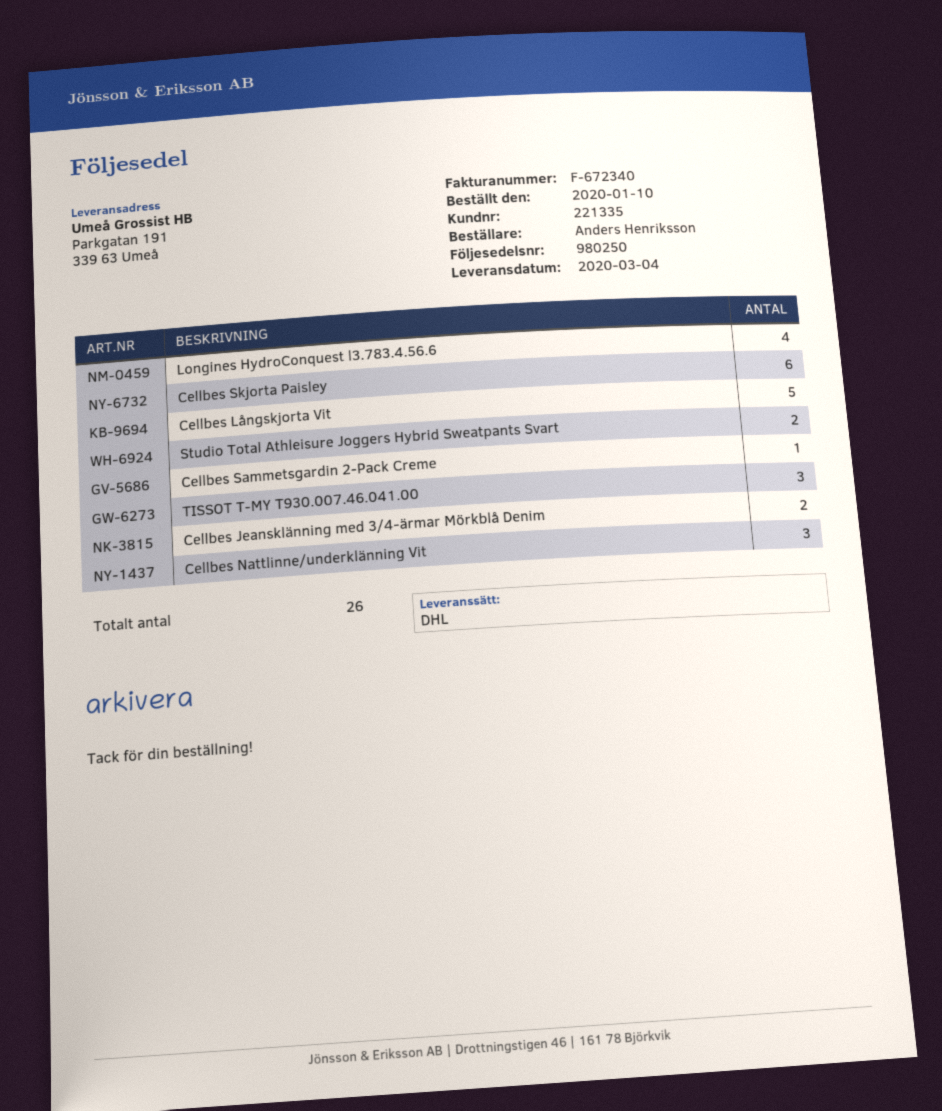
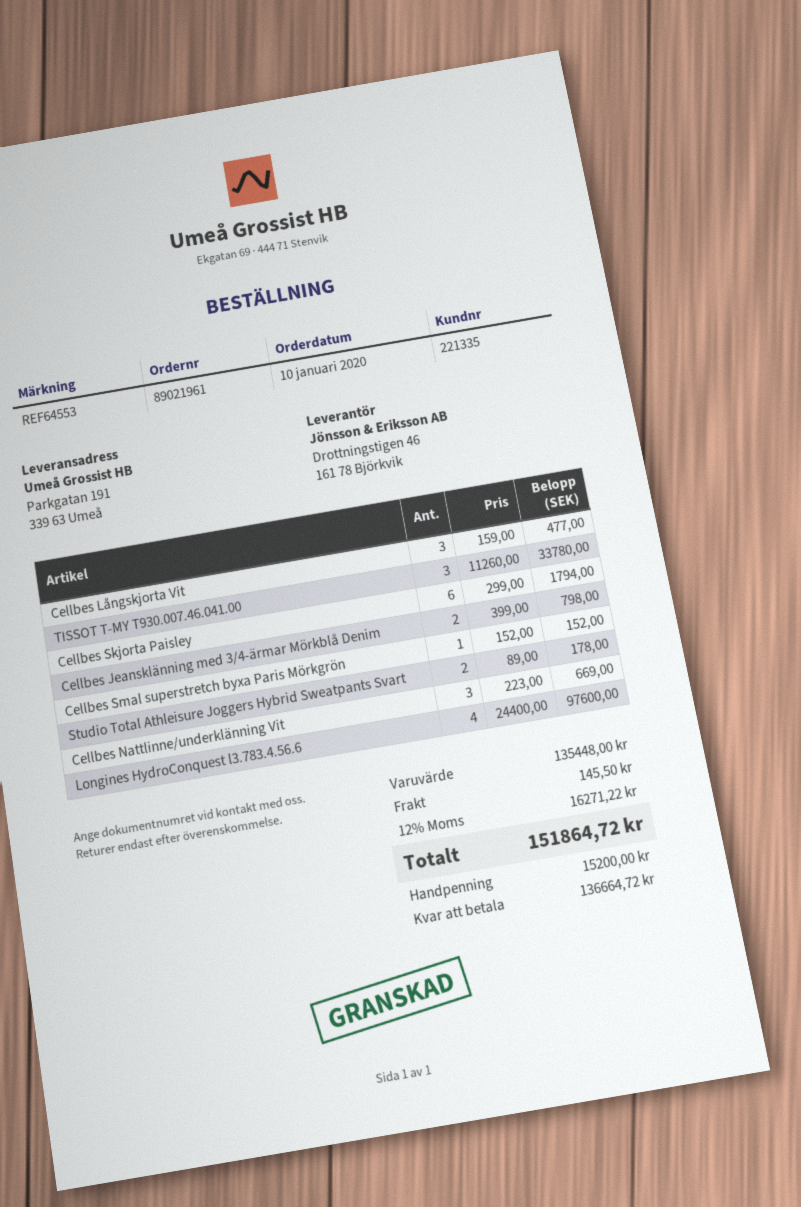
Cellbes Långskjorta Vit: 5 -> 3
Cellbes Sammetsgardin 2-Pack Creme: 1 -> none
Cellbes Smal superstretch byxa Paris Mörkgrön: none -> 1

